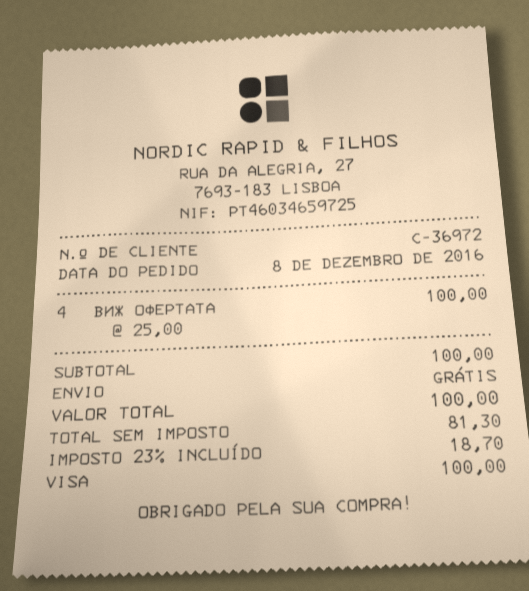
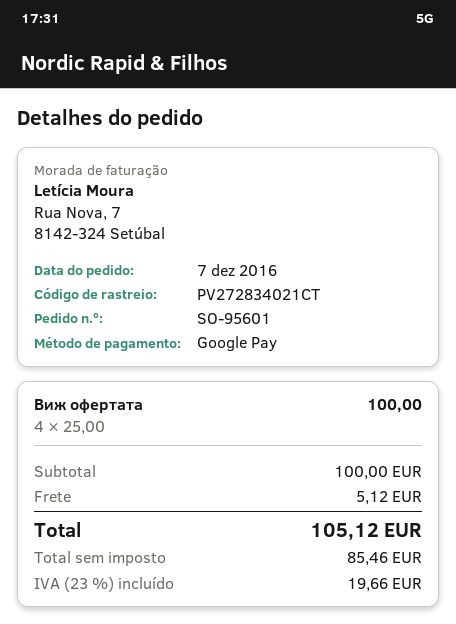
order date: 2016-12-08 -> 2016-12-07
payment method: Visa -> Google Pay
shipping: 0.00 -> 5.12
net: 81.30 -> 85.46
tax: 23% = 18.70 -> 23% = 19.66
total: 100.00 -> 105.12

